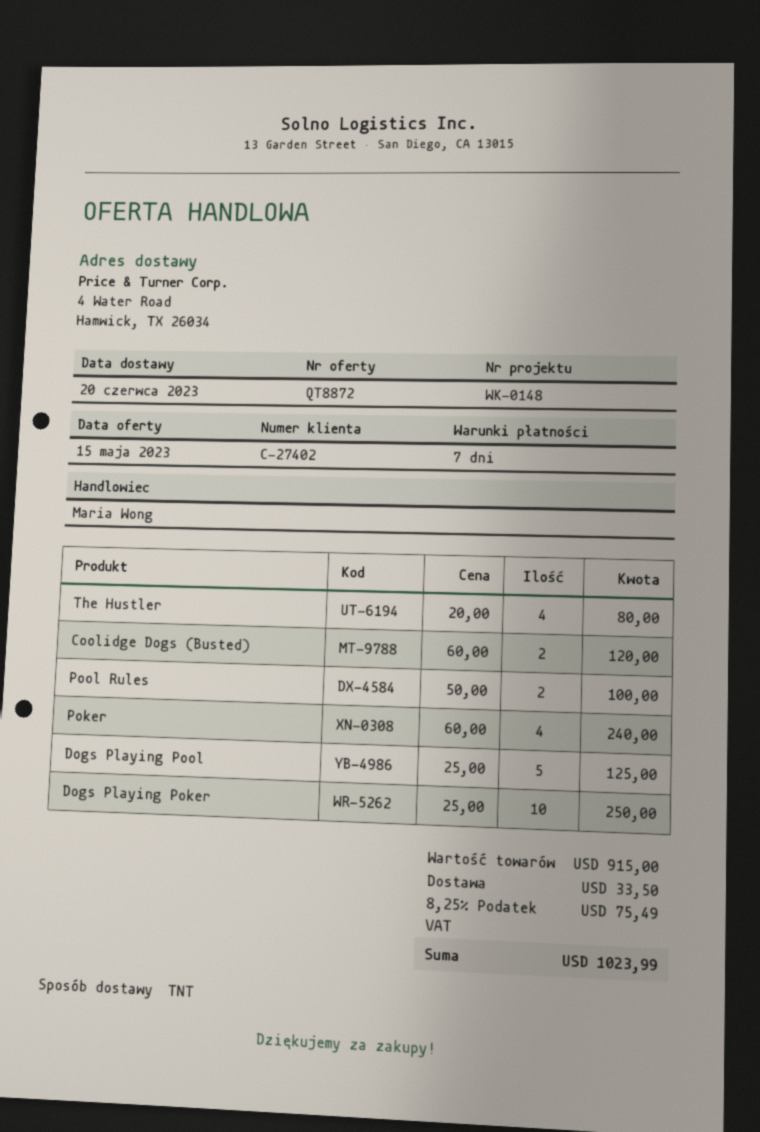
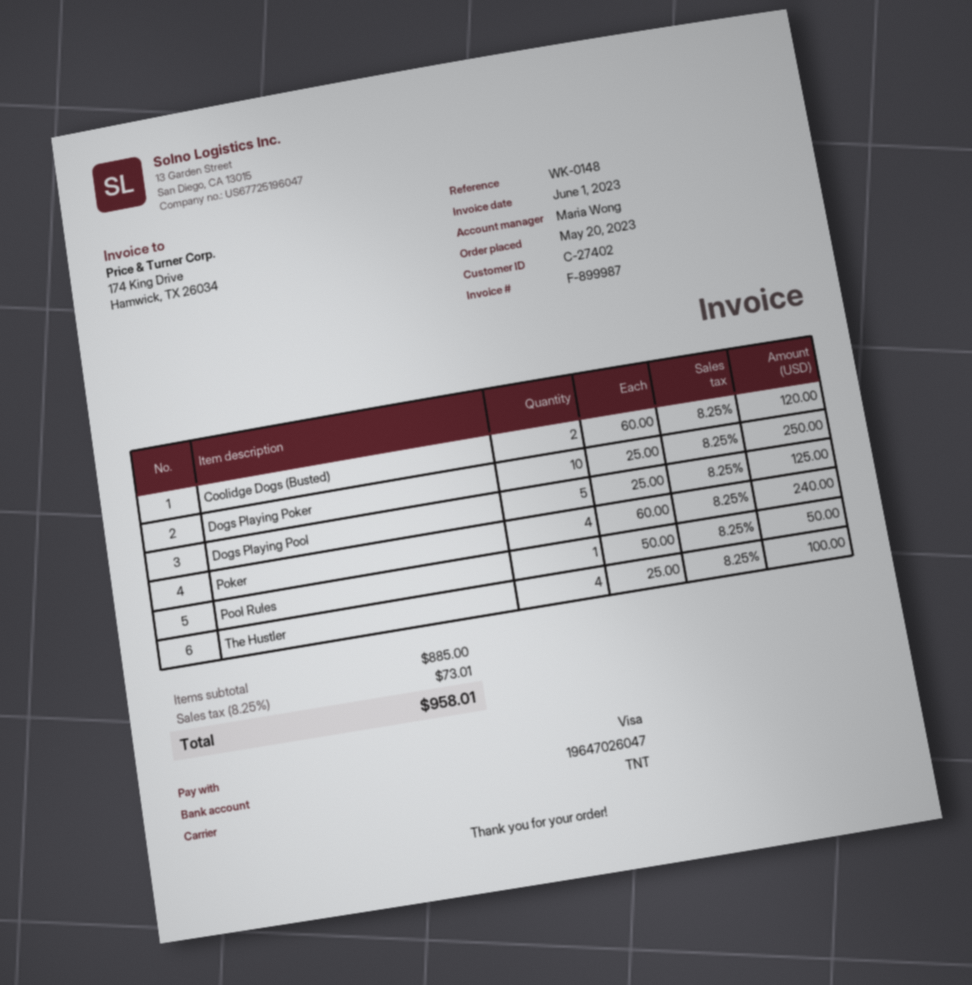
The Hustler: 4 x 20.00 = 80.00 -> 4 x 25.00 = 100.00
Pool Rules: 2 x 50.00 = 100.00 -> 1 x 50.00 = 50.00
subtotal: 915.00 -> 885.00
shipping: 33.50 -> none
tax: 8.25% = 75.49 -> 8.25% = 73.01
total: 1023.99 -> 958.01

